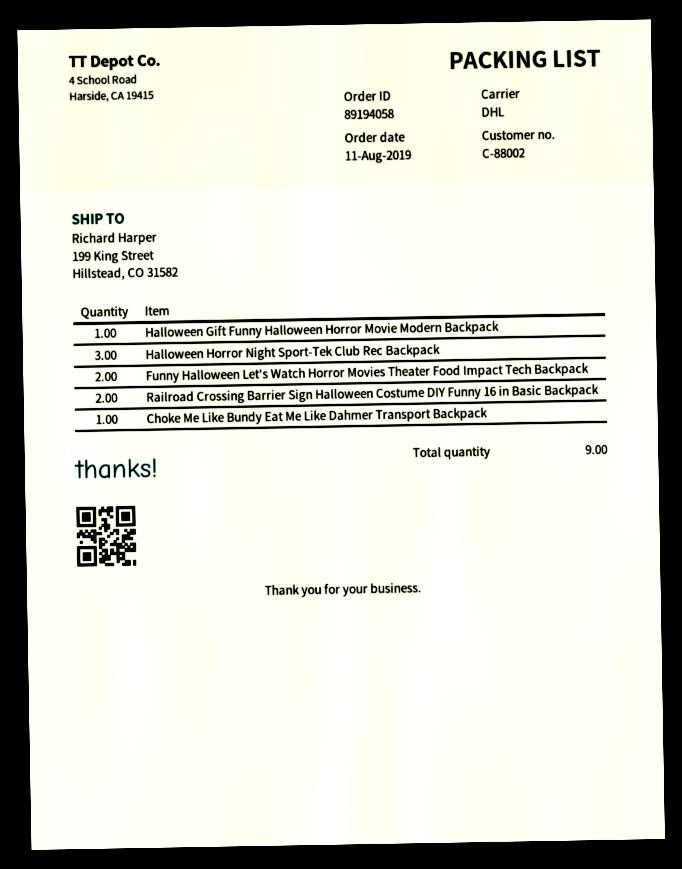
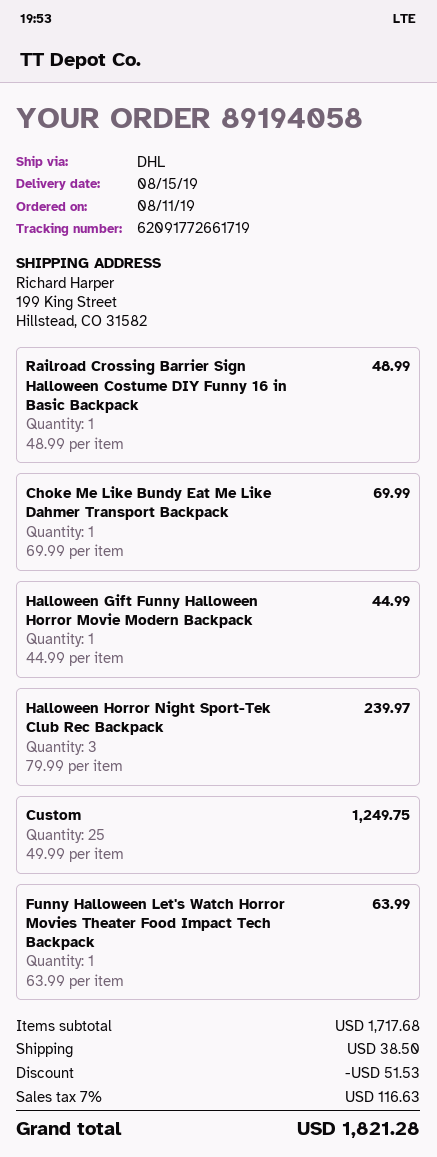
Funny Halloween Let's Watch Horror Movies Theater Food Impact Tech Backpack: 2 -> 1
Railroad Crossing Barrier Sign Halloween Costume DIY Funny 16 in Basic Backpack: 2 -> 1
Custom: none -> 25

